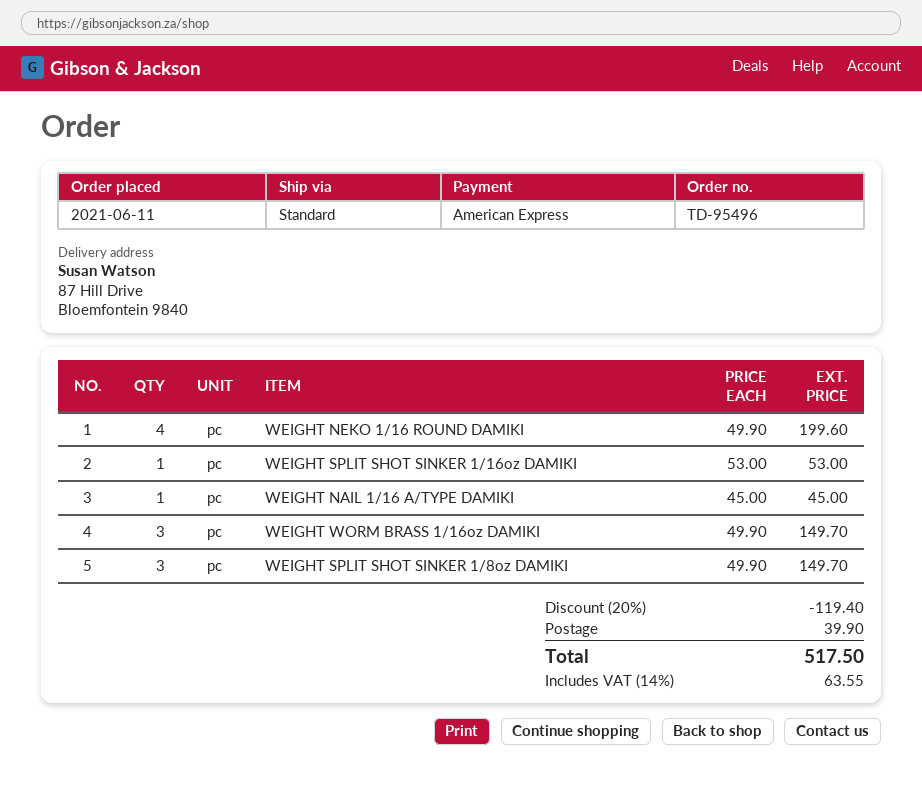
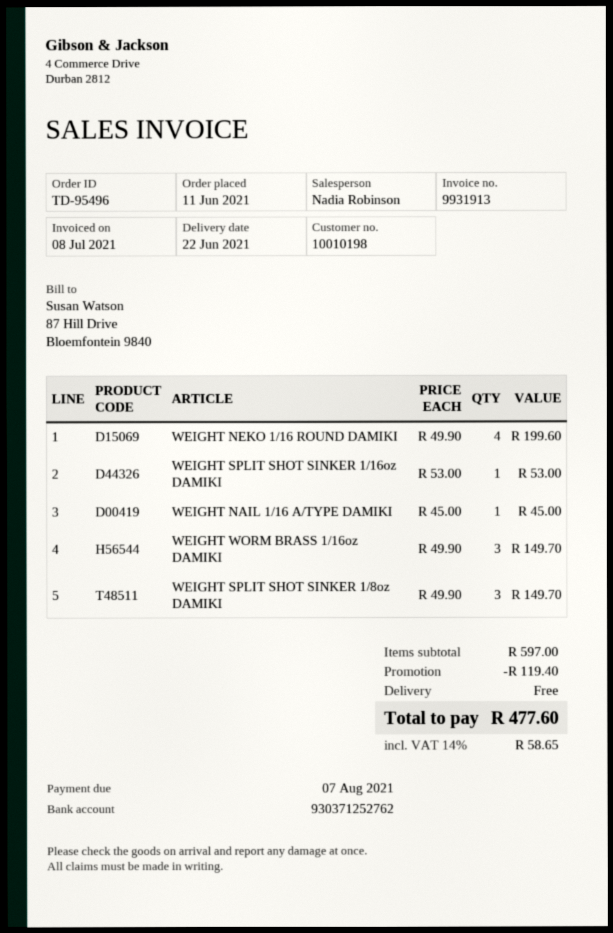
shipping: 39.90 -> 0.00
tax: 14% = 63.55 -> 14% = 58.65
total: 517.50 -> 477.60

